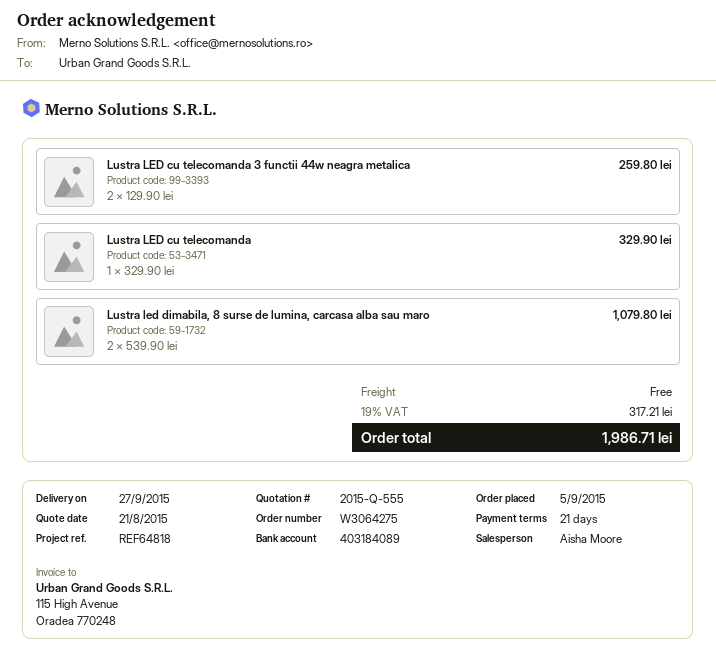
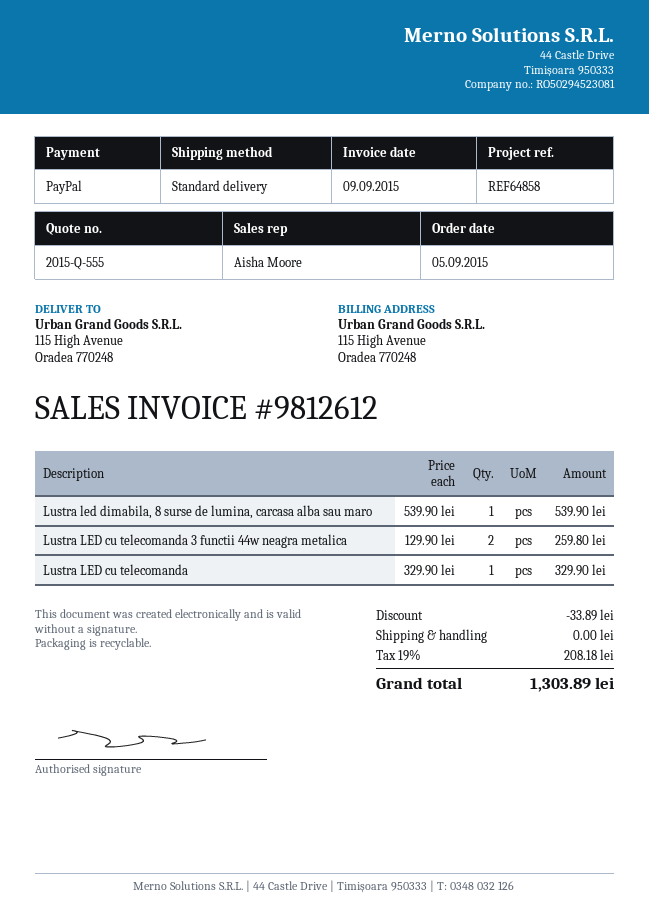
reference: REF64818 -> REF64858
Lustra led dimabila, 8 surse de lumina, carcasa alba sau maro: 2 x 539.90 = 1079.80 -> 1 x 539.90 = 539.90
discount: none -> 33.89
tax: 19% = 317.21 -> 19% = 208.18
total: 1986.71 -> 1303.89

